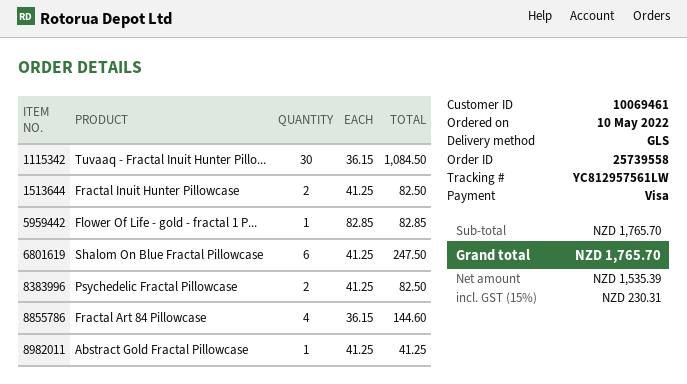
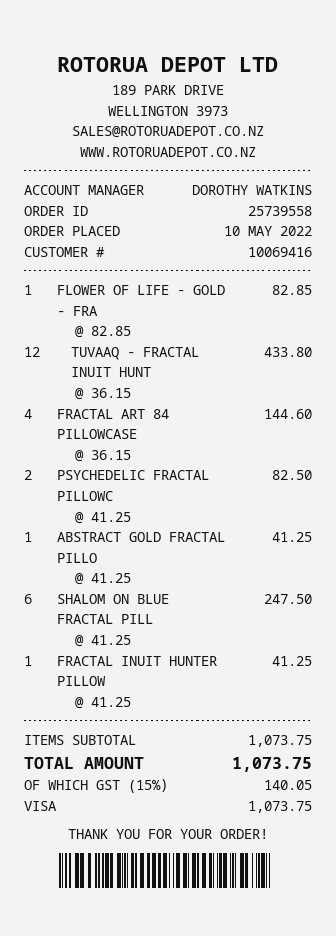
customer number: 10069461 -> 10069416
Tuvaaq - Fractal Inuit Hunter Pillo...: 30 x 36.15 = 1084.50 -> 12 x 36.15 = 433.80
Fractal Inuit Hunter Pillowcase: 2 x 41.25 = 82.50 -> 1 x 41.25 = 41.25
subtotal: 1765.70 -> 1073.75
tax: 15% = 230.31 -> 15% = 140.05
total: 1765.70 -> 1073.75

